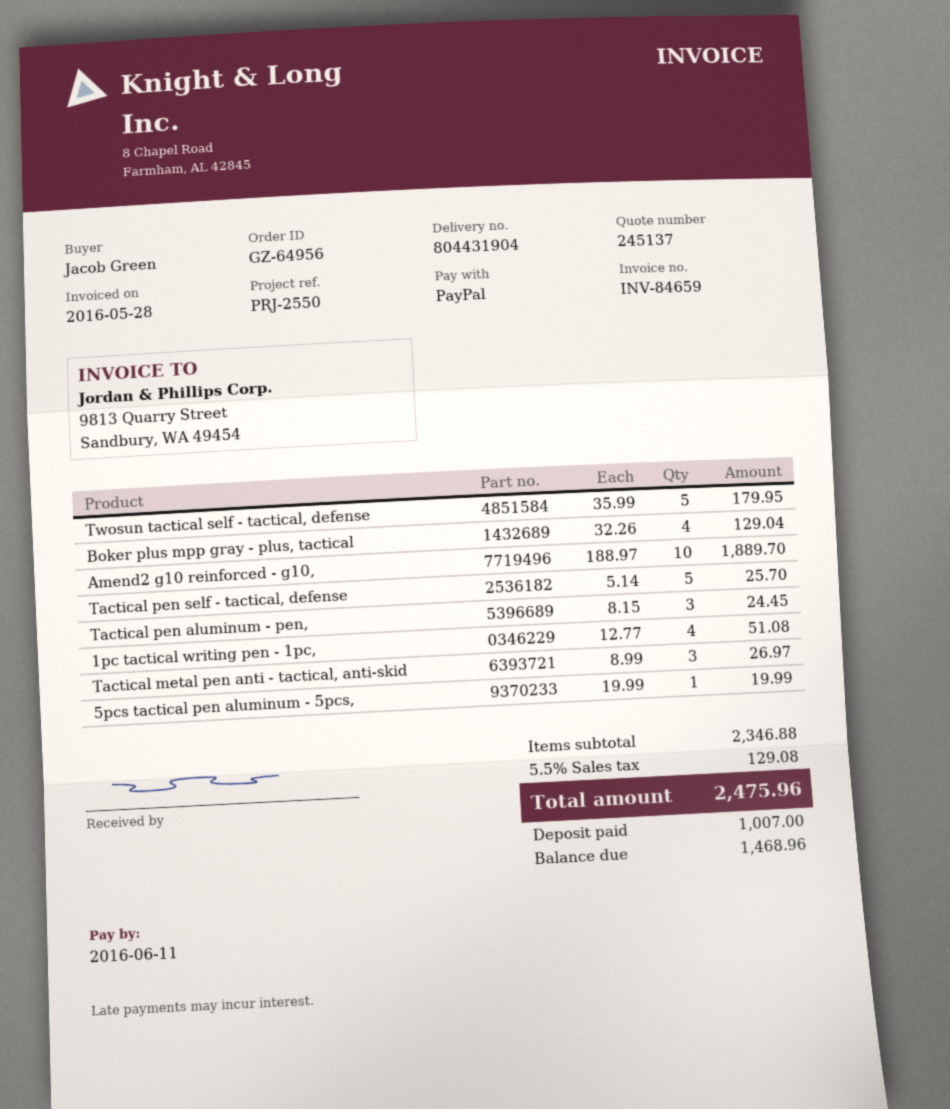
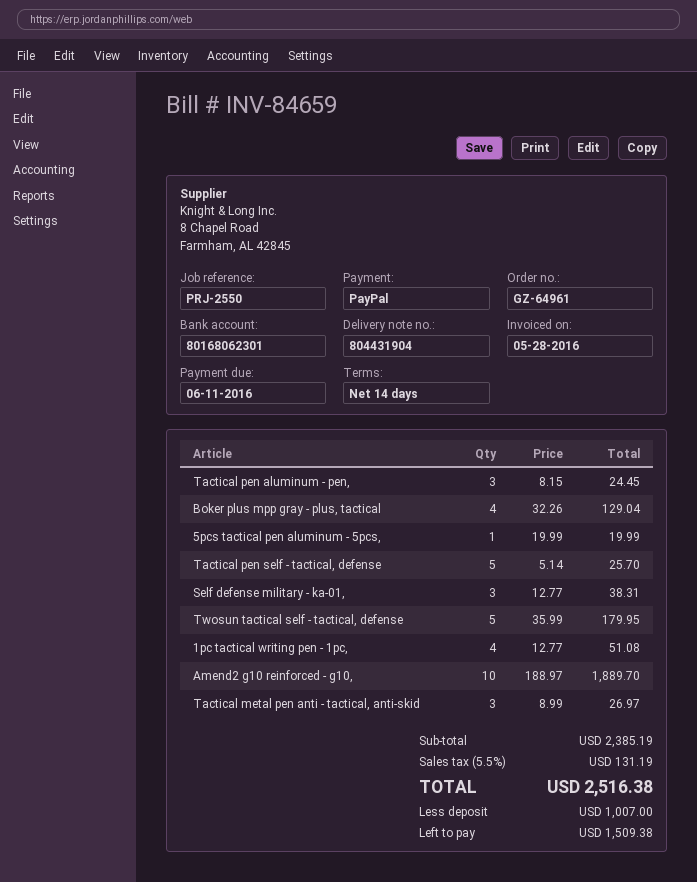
order number: GZ-64956 -> GZ-64961
Self defense military - ka-01,: none -> 3 x 12.77 = 38.31
subtotal: 2346.88 -> 2385.19
tax: 5.5% = 129.08 -> 5.5% = 131.19
total: 2475.96 -> 2516.38
balance: 1468.96 -> 1509.38

